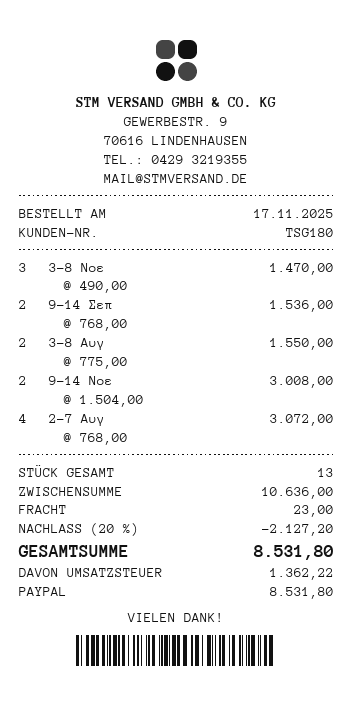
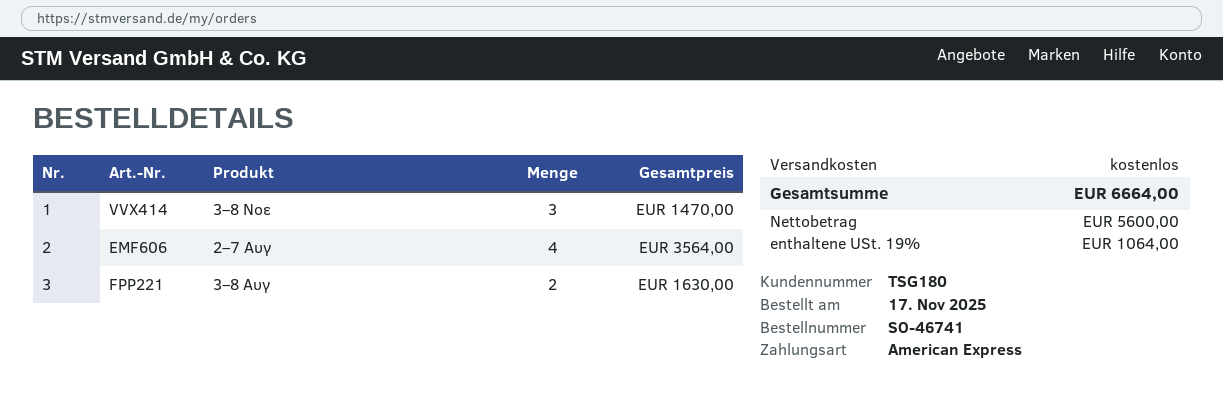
payment method: PayPal -> American Express
9–14 Σεπ: 2 for 1536.00 -> none
3–8 Αυγ: 2 for 1550.00 -> 2 for 1630.00
9–14 Νοε: 2 for 3008.00 -> none
2–7 Αυγ: 4 for 3072.00 -> 4 for 3564.00
discount: 20% = 2127.20 -> none
shipping: 23.00 -> 0.00
tax: 1362.22 -> 1064.00
total: 8531.80 -> 6664.00

